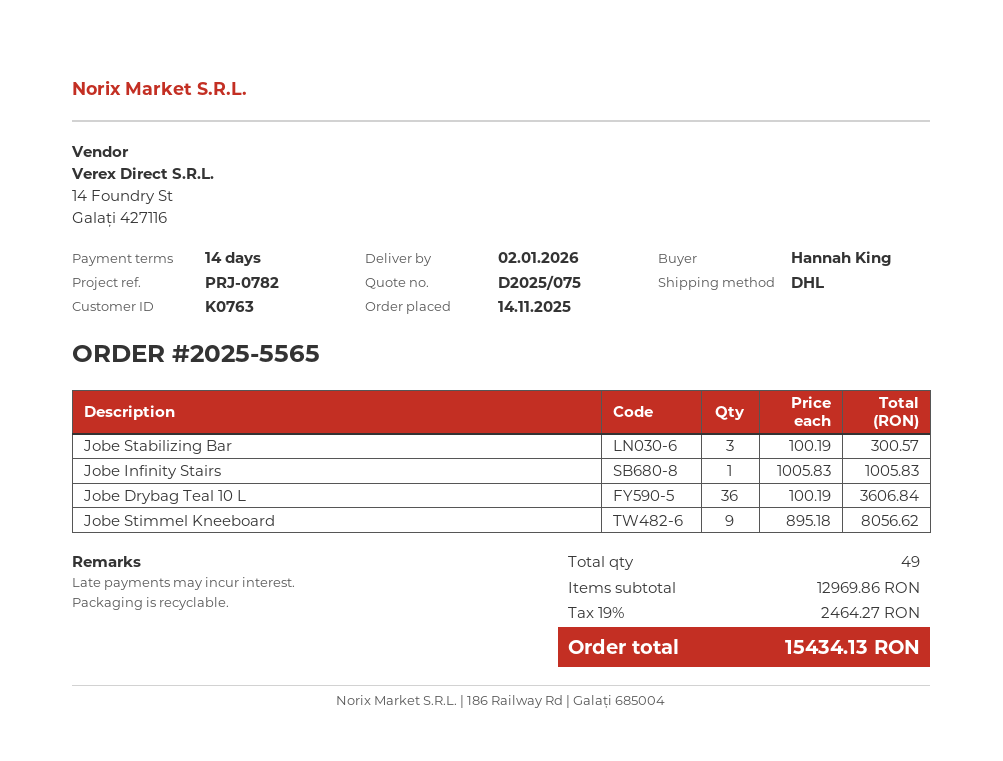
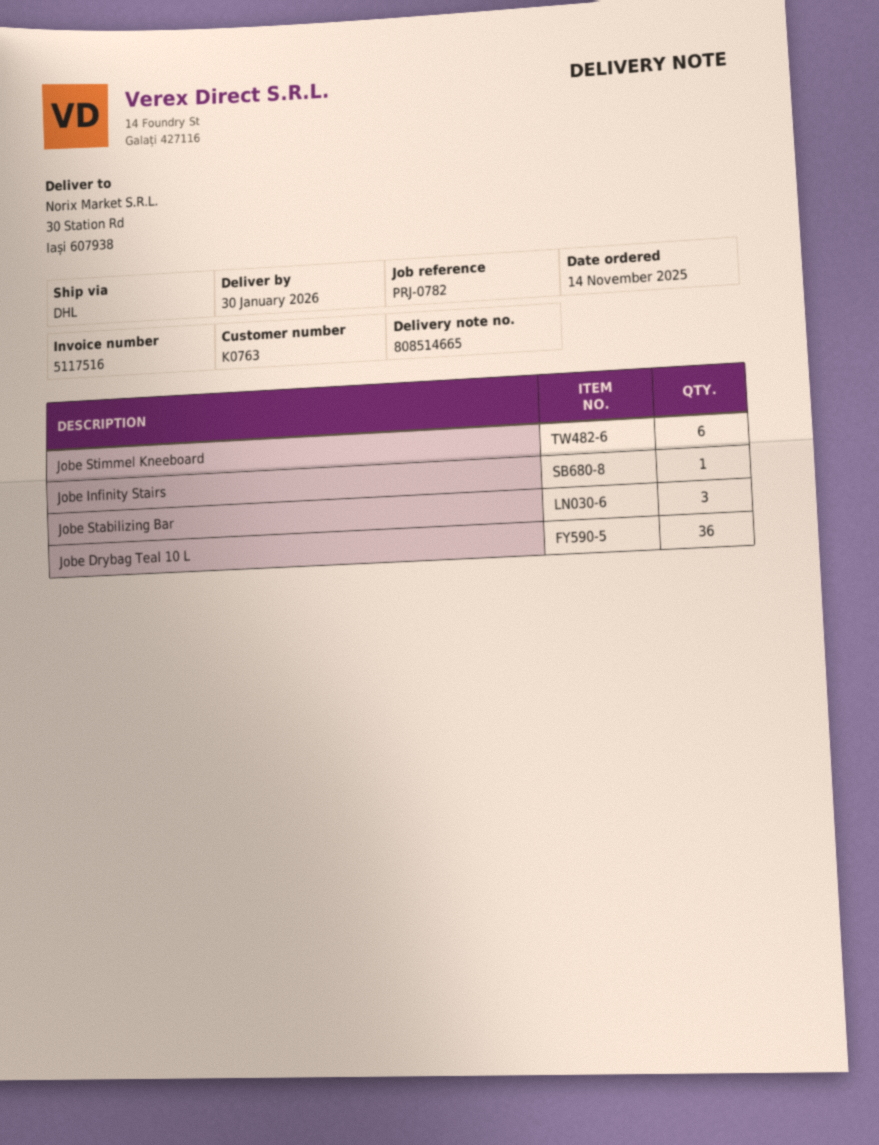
delivery date: 2026-01-02 -> 2026-01-30
Jobe Stimmel Kneeboard: 9 -> 6

